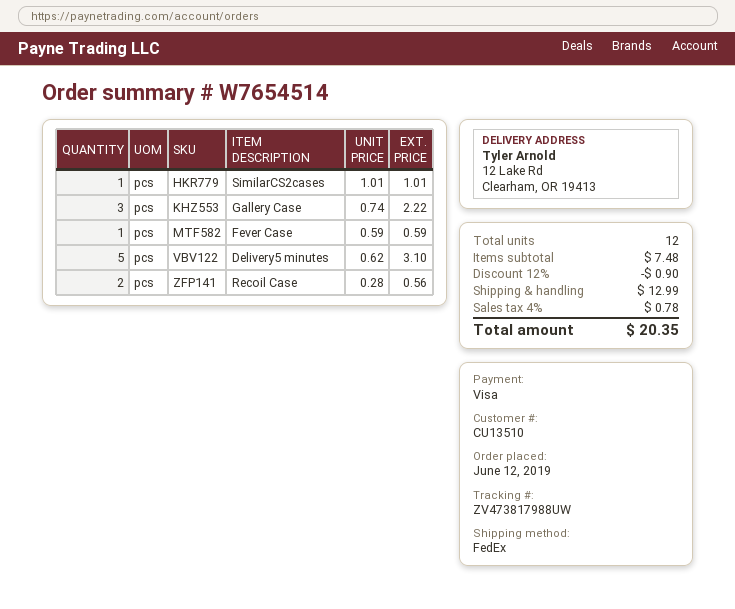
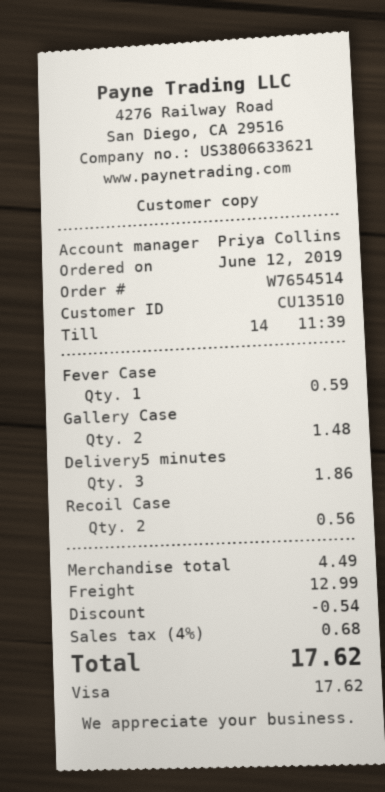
SimilarCS2cases: 1 for 1.01 -> none
Gallery Case: 3 for 2.22 -> 2 for 1.48
Delivery5 minutes: 5 for 3.10 -> 3 for 1.86
subtotal: 7.48 -> 4.49
discount: 0.90 -> 0.54
tax: 4% = 0.78 -> 4% = 0.68
total: 20.35 -> 17.62

